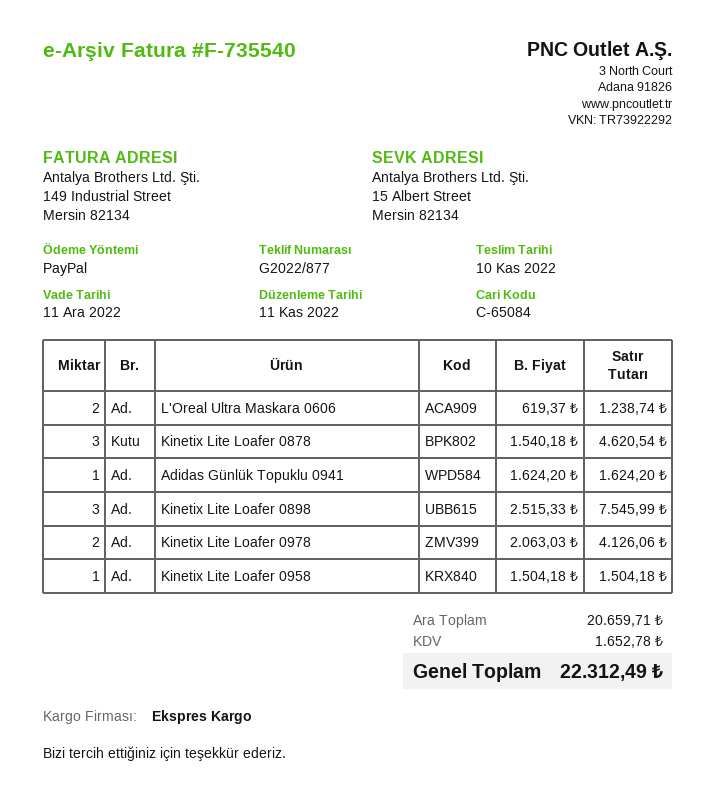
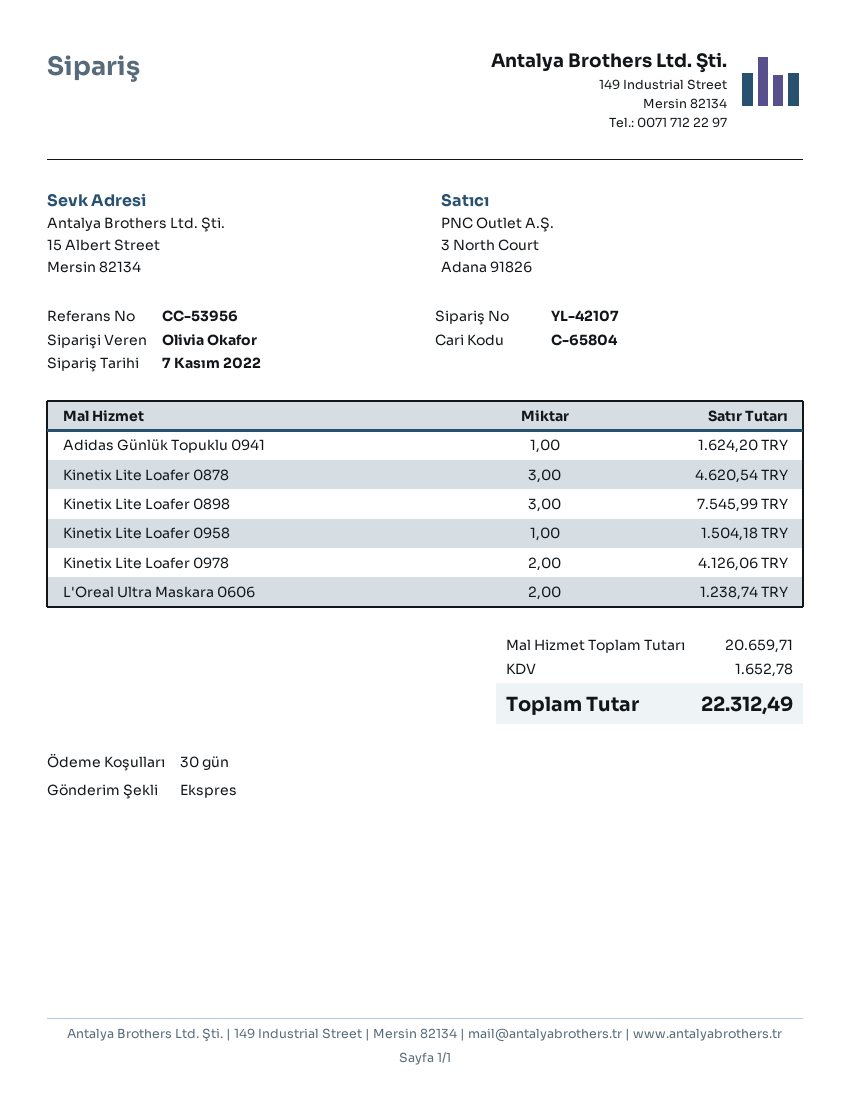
customer number: C-65084 -> C-65804

